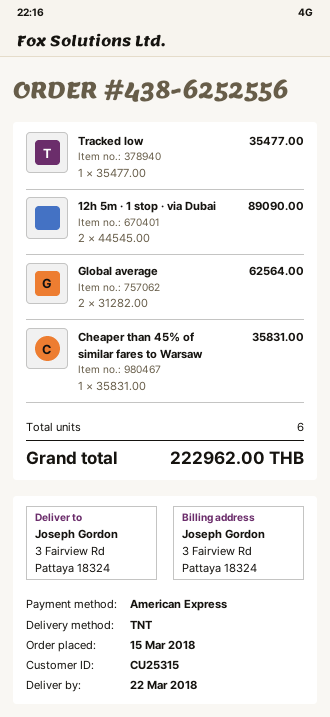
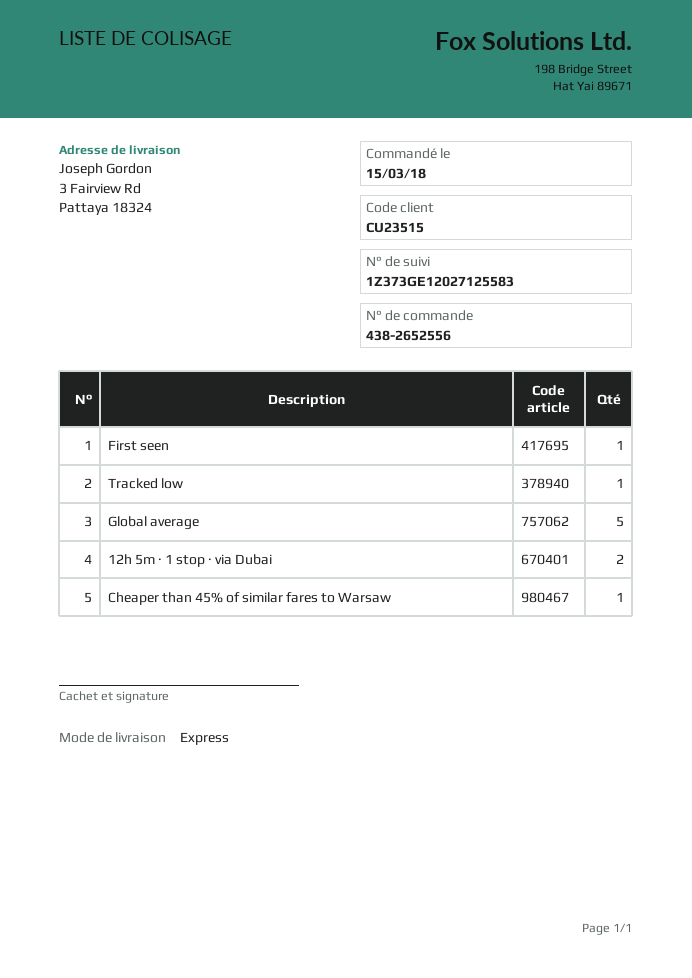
order number: 438-6252556 -> 438-2652556
customer number: CU25315 -> CU23515
shipping method: TNT -> express
Global average: 2 -> 5
First seen: none -> 1

